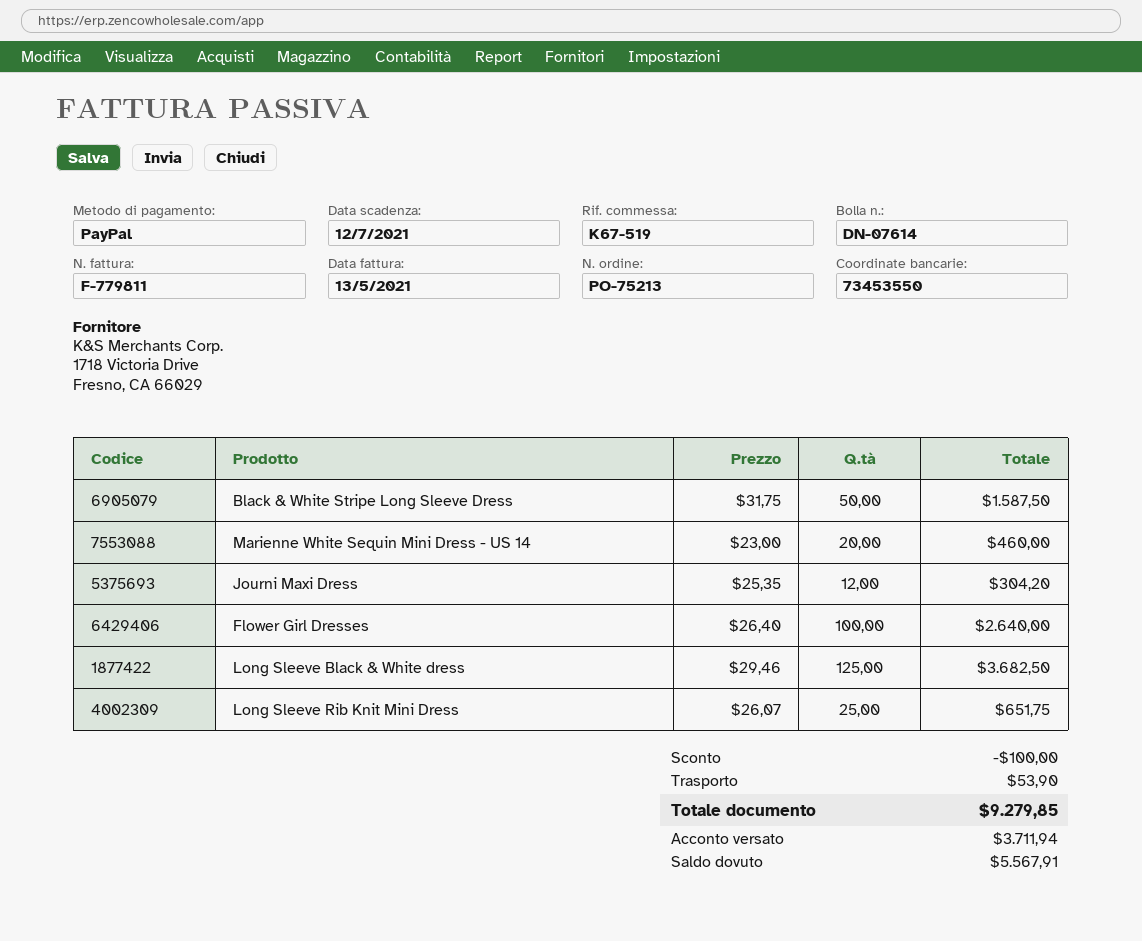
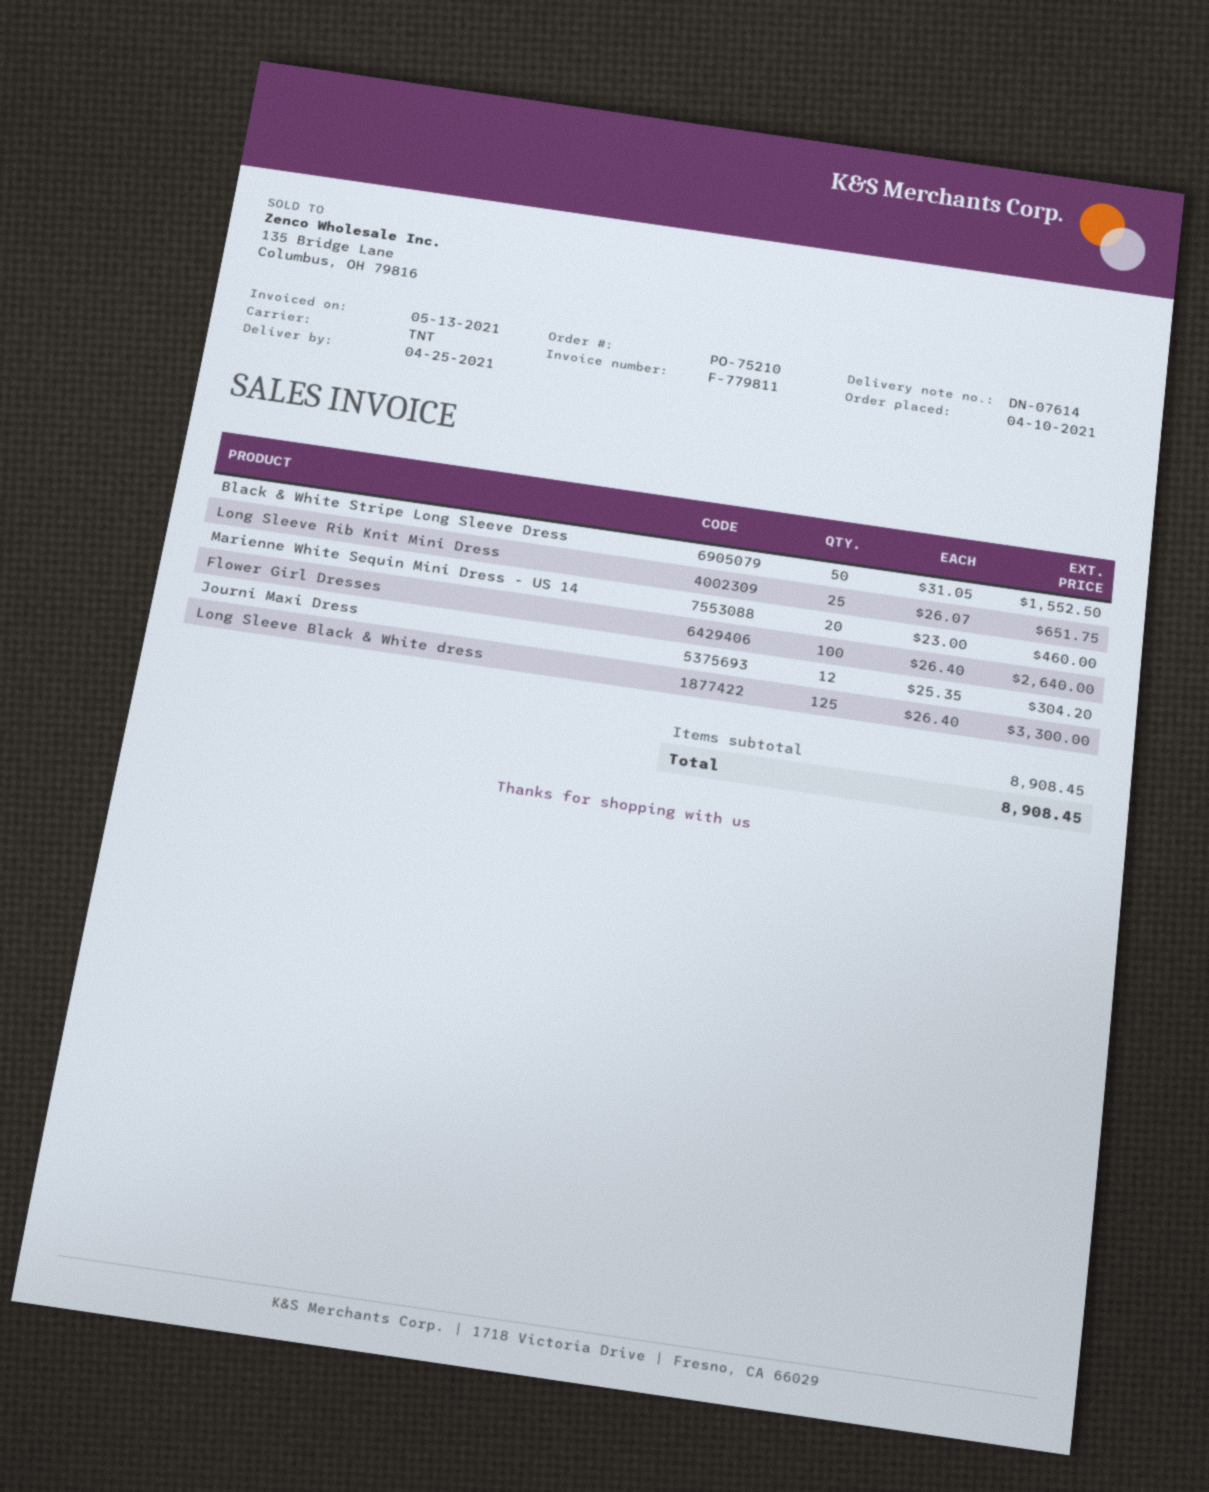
order number: PO-75213 -> PO-75210
Black & White Stripe Long Sleeve Dress: 50 x 31.75 = 1587.50 -> 50 x 31.05 = 1552.50
Long Sleeve Black & White dress: 125 x 29.46 = 3682.50 -> 125 x 26.40 = 3300.00
discount: 100.00 -> none
shipping: 53.90 -> none
total: 9279.85 -> 8908.45

